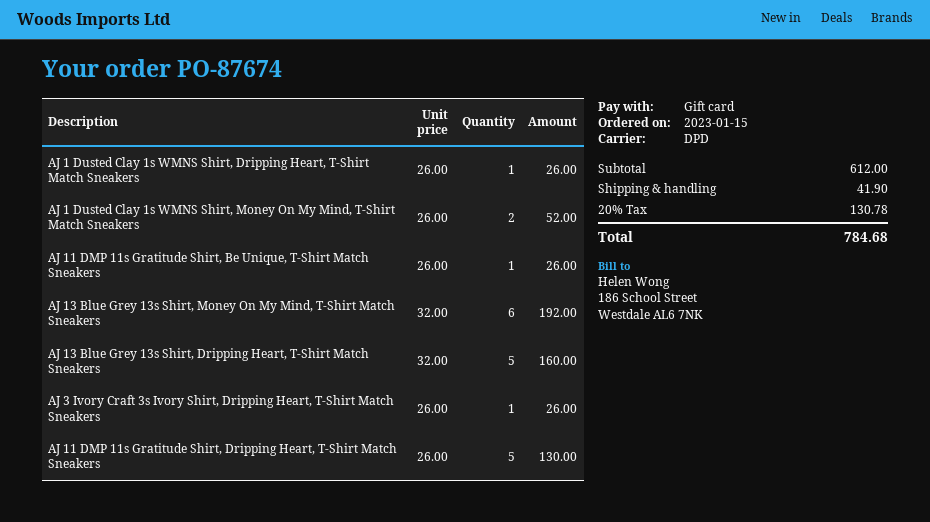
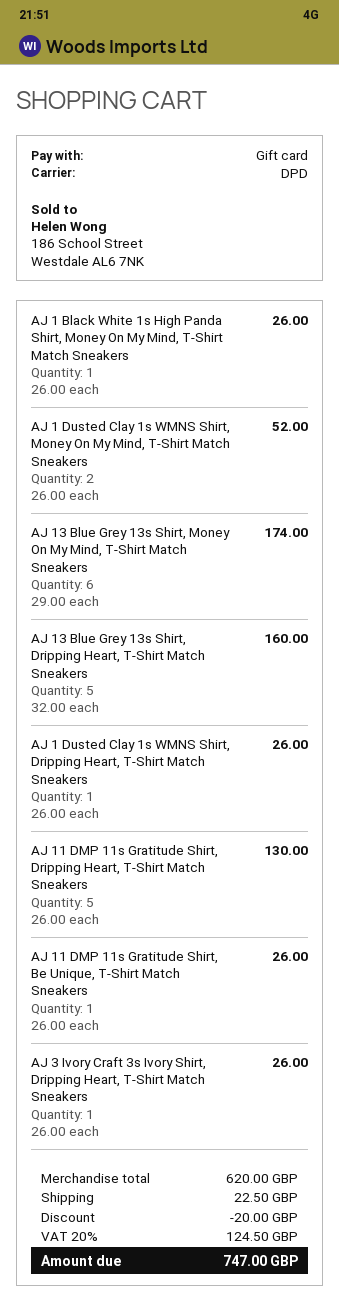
AJ 13 Blue Grey 13s Shirt, Money On My Mind, T-Shirt Match Sneakers: 6 x 32.00 = 192.00 -> 6 x 29.00 = 174.00
AJ 1 Black White 1s High Panda Shirt, Money On My Mind, T-Shirt Match Sneakers: none -> 1 x 26.00 = 26.00
subtotal: 612.00 -> 620.00
discount: none -> 20.00
shipping: 41.90 -> 22.50
tax: 20% = 130.78 -> 20% = 124.50
total: 784.68 -> 747.00

